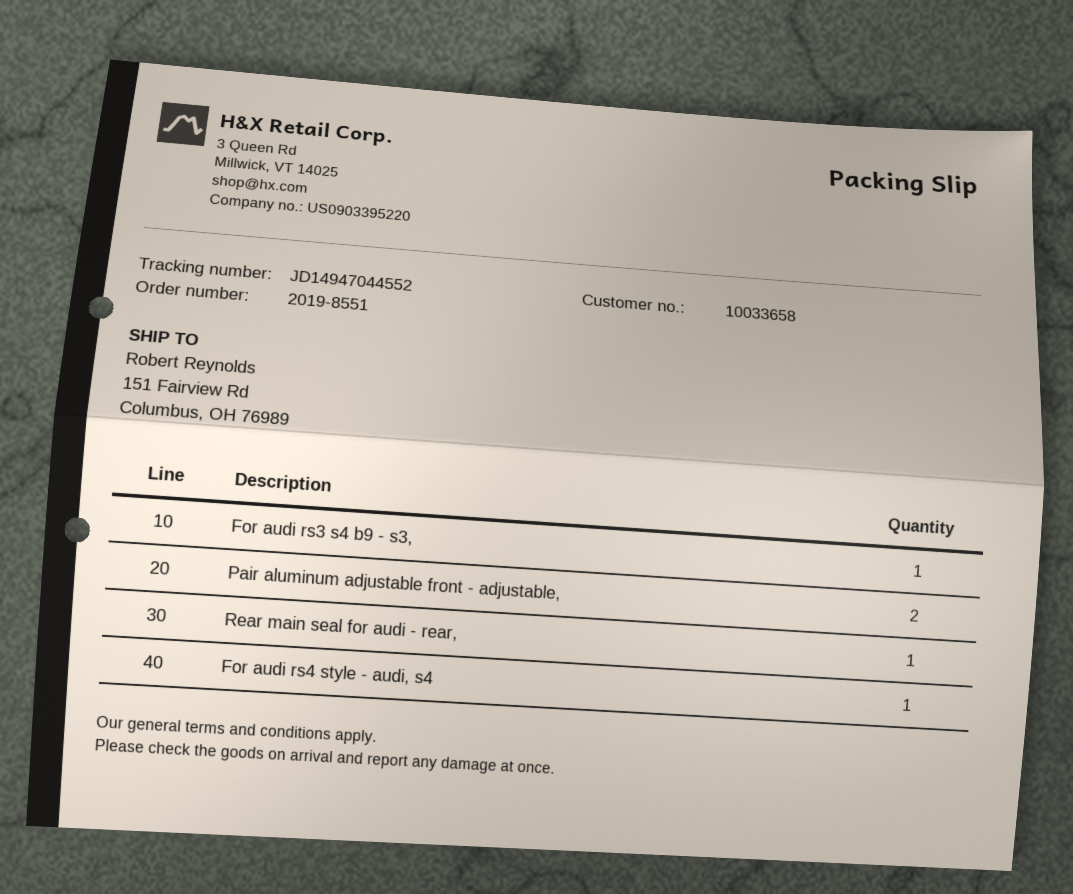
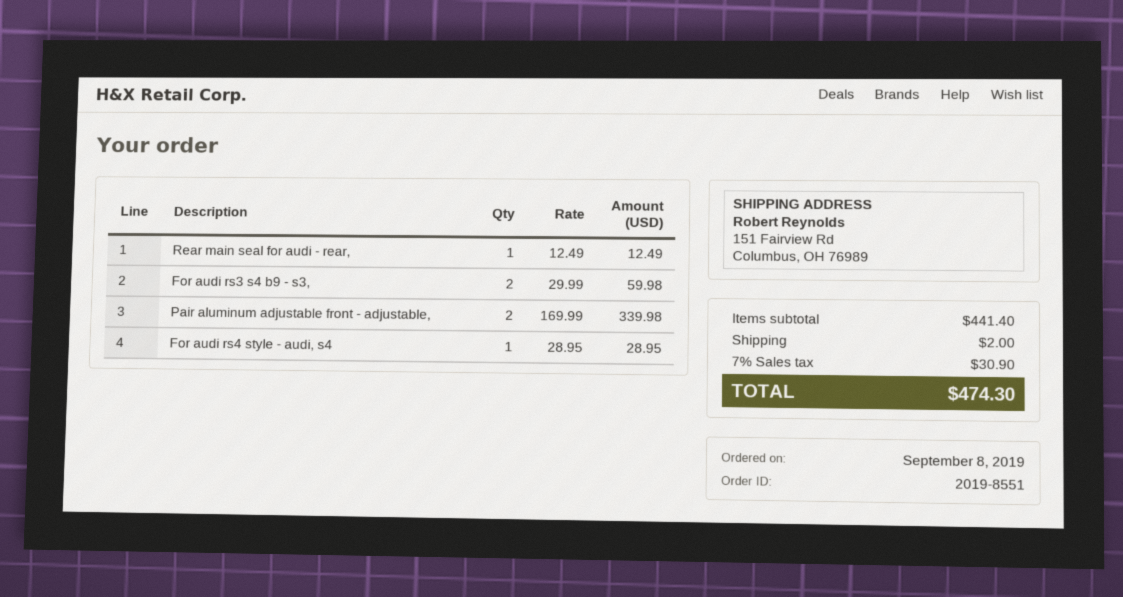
For audi rs3 s4 b9 - s3,: 1 -> 2

